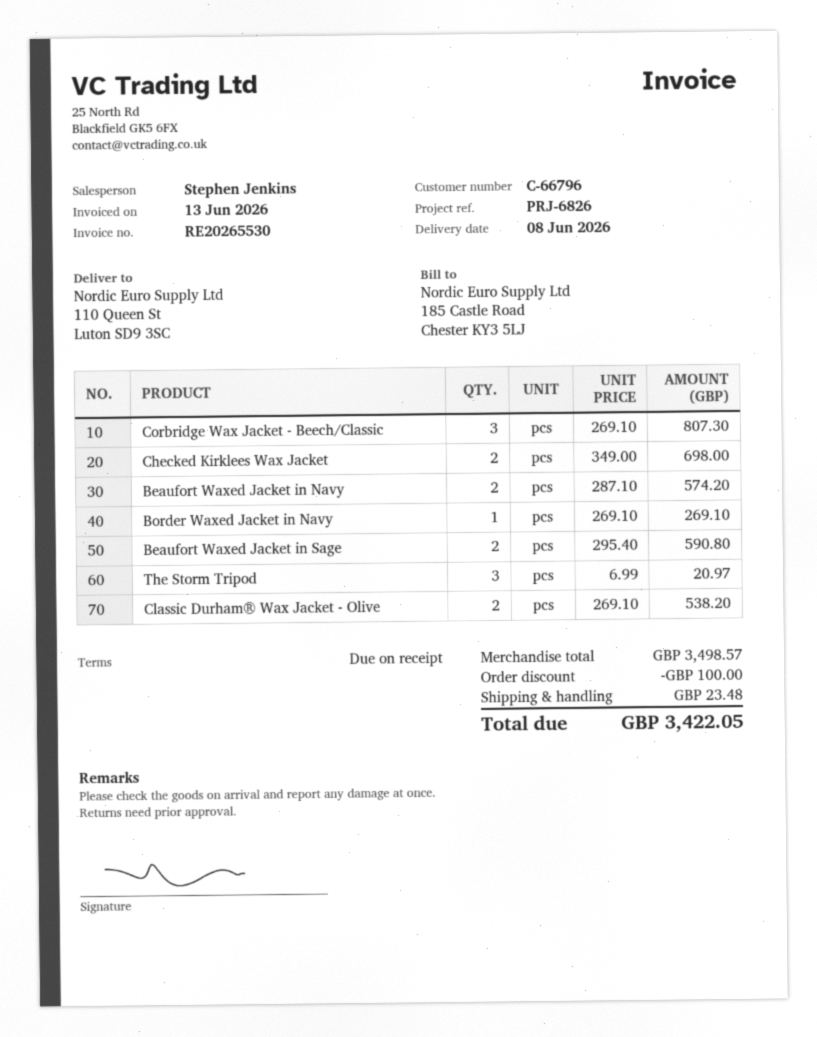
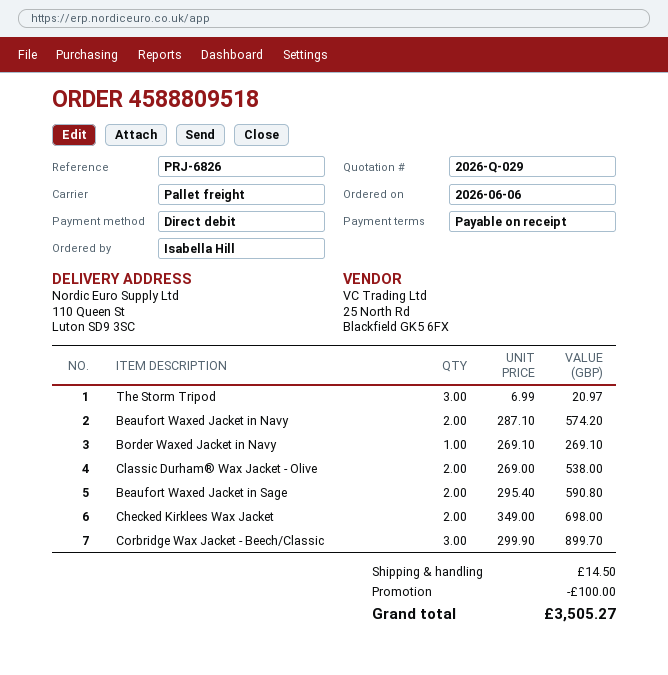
Corbridge Wax Jacket - Beech/Classic: 3 x 269.10 = 807.30 -> 3 x 299.90 = 899.70
Classic Durham® Wax Jacket - Olive: 2 x 269.10 = 538.20 -> 2 x 269.00 = 538.00
shipping: 23.48 -> 14.50
total: 3422.05 -> 3505.27

